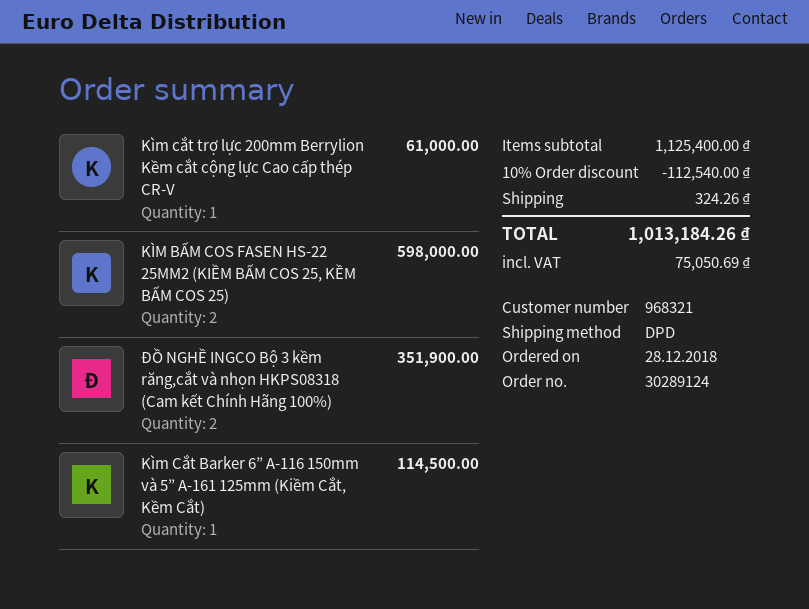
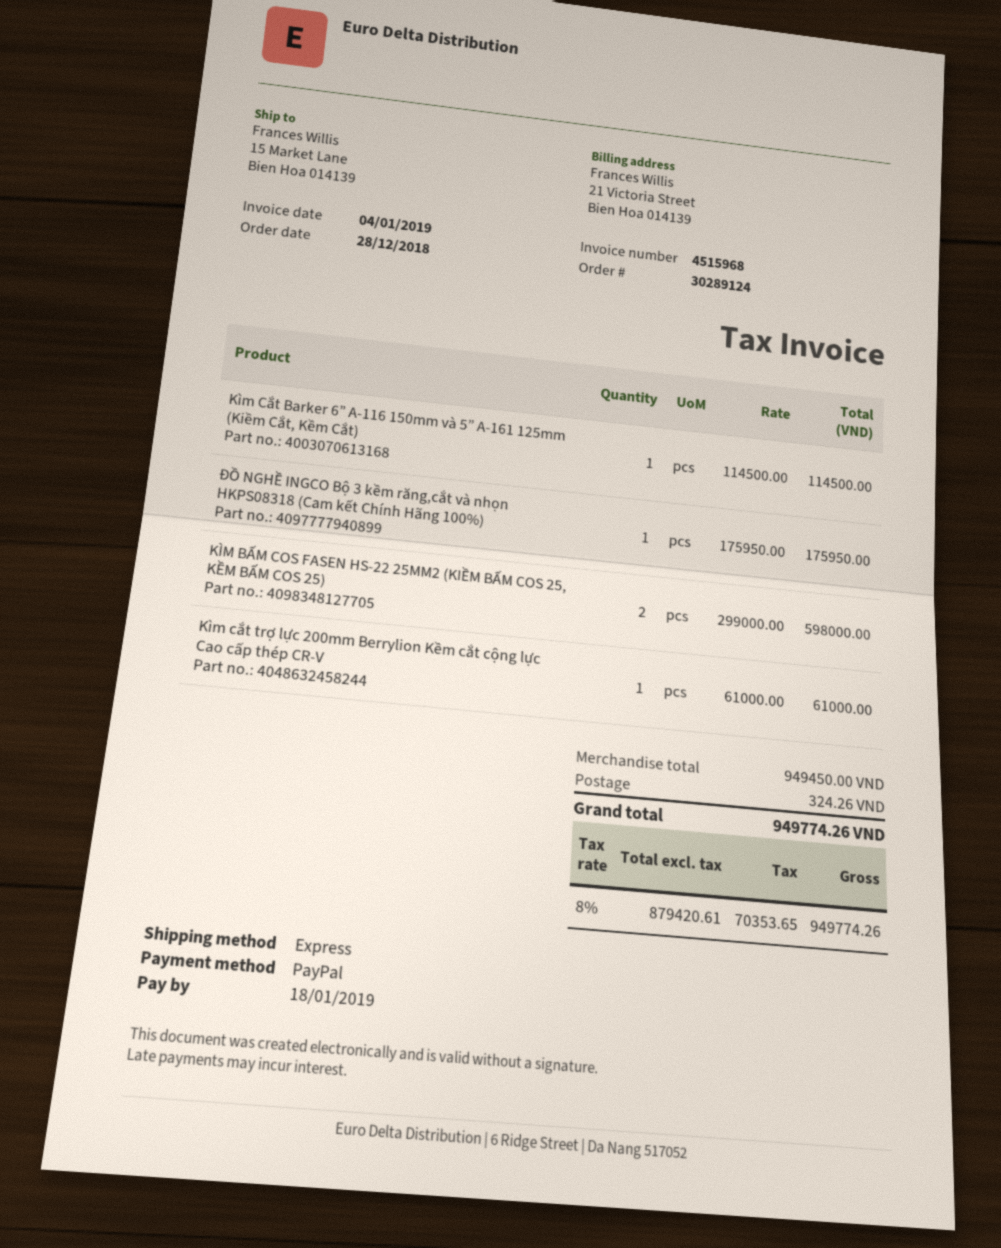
shipping method: DPD -> express
ĐỒ NGHỀ INGCO Bộ 3 kềm răng,cắt và nhọn HKPS08318 (Cam kết Chính Hãng 100%): 2 for 351900.00 -> 1 for 175950.00
subtotal: 1125400.00 -> 949450.00
discount: 10% = 112540.00 -> none
tax: 75050.69 -> 70353.65
total: 1013184.26 -> 949774.26

